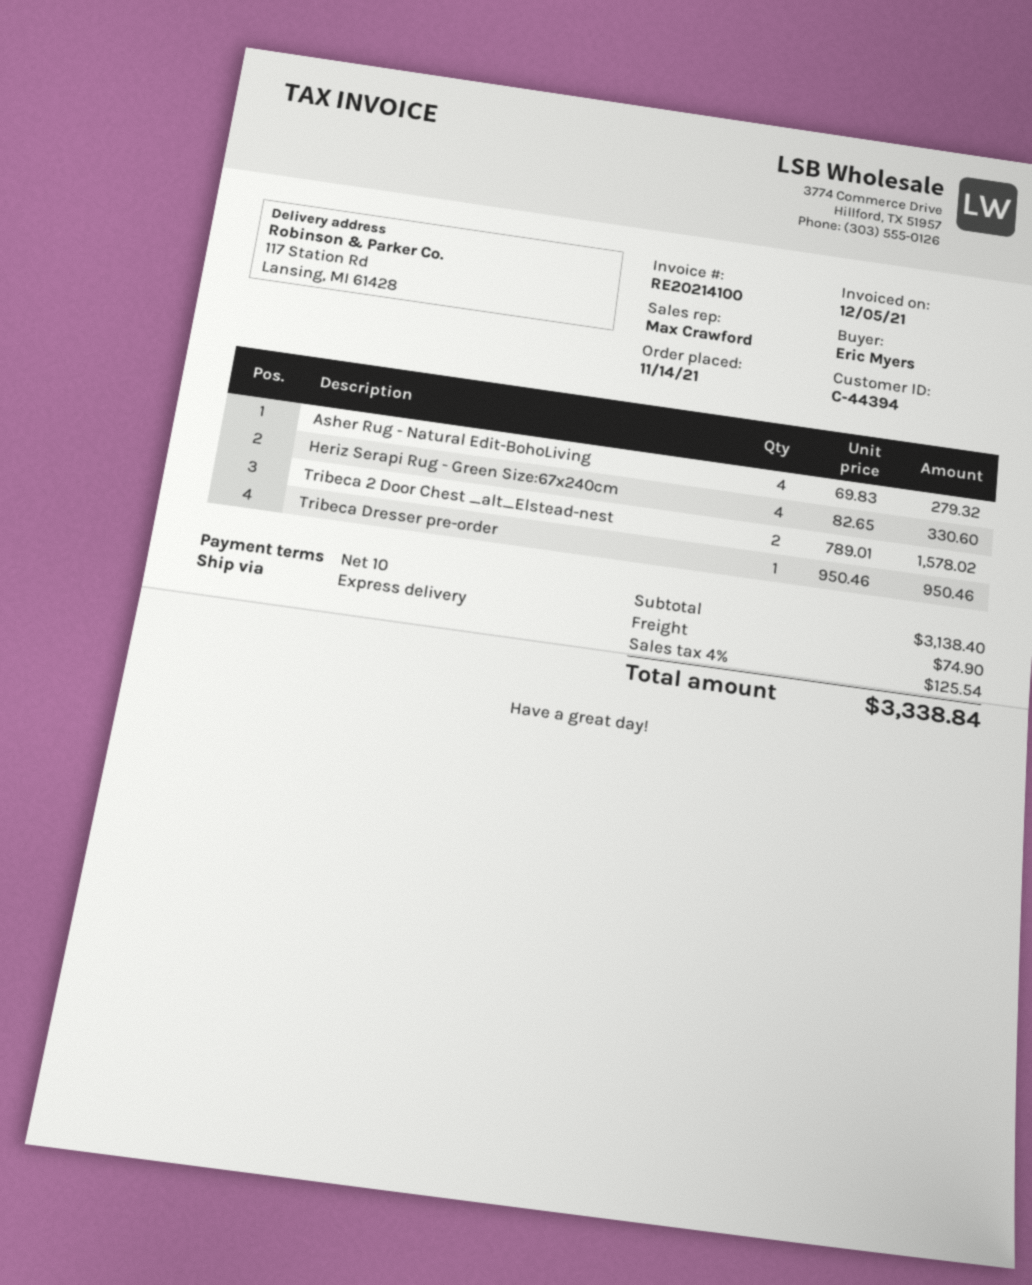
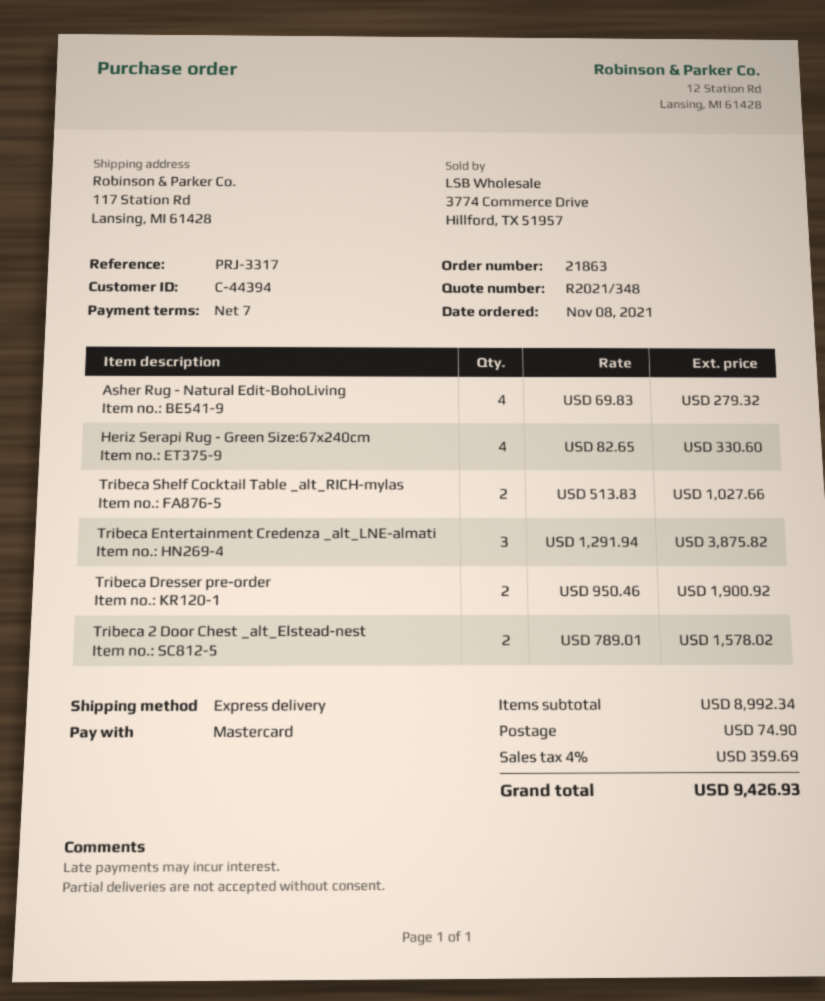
order date: 2021-11-14 -> 2021-11-08
payment terms: 10 days -> 7 days
Tribeca Dresser pre-order: 1 x 950.46 = 950.46 -> 2 x 950.46 = 1900.92
Tribeca Shelf Cocktail Table _alt_RICH-mylas: none -> 2 x 513.83 = 1027.66
Tribeca Entertainment Credenza _alt_LNE-almati: none -> 3 x 1291.94 = 3875.82
subtotal: 3138.40 -> 8992.34
tax: 4% = 125.54 -> 4% = 359.69
total: 3338.84 -> 9426.93

